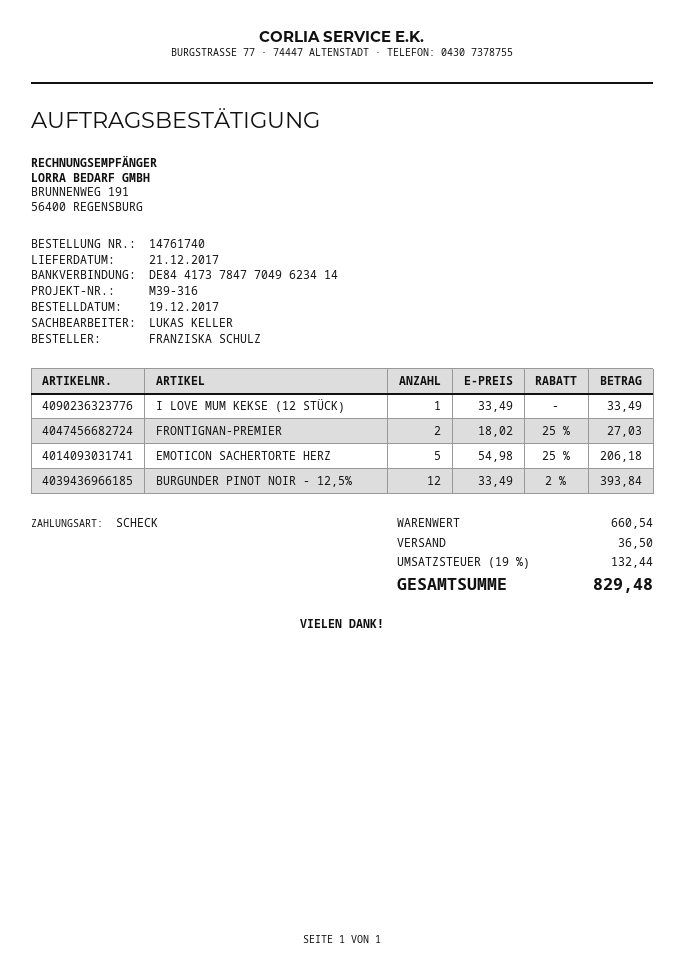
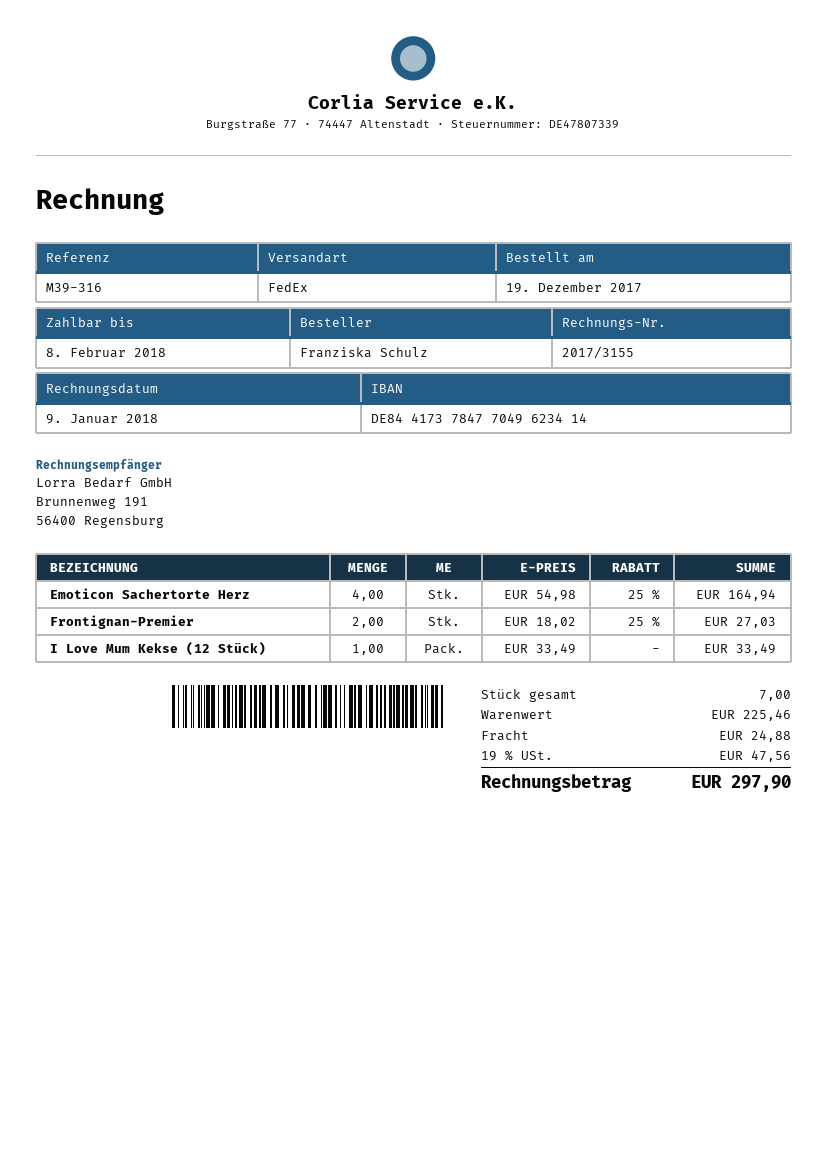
EMOTICON SACHERTORTE HERZ: 5 x 54.98 - 25% = 206.18 -> 4 x 54.98 - 25% = 164.94
BURGUNDER PINOT NOIR - 12,5%: 12 x 33.49 - 2% = 393.84 -> none
subtotal: 660.54 -> 225.46
shipping: 36.50 -> 24.88
tax: 19% = 132.44 -> 19% = 47.56
total: 829.48 -> 297.90

